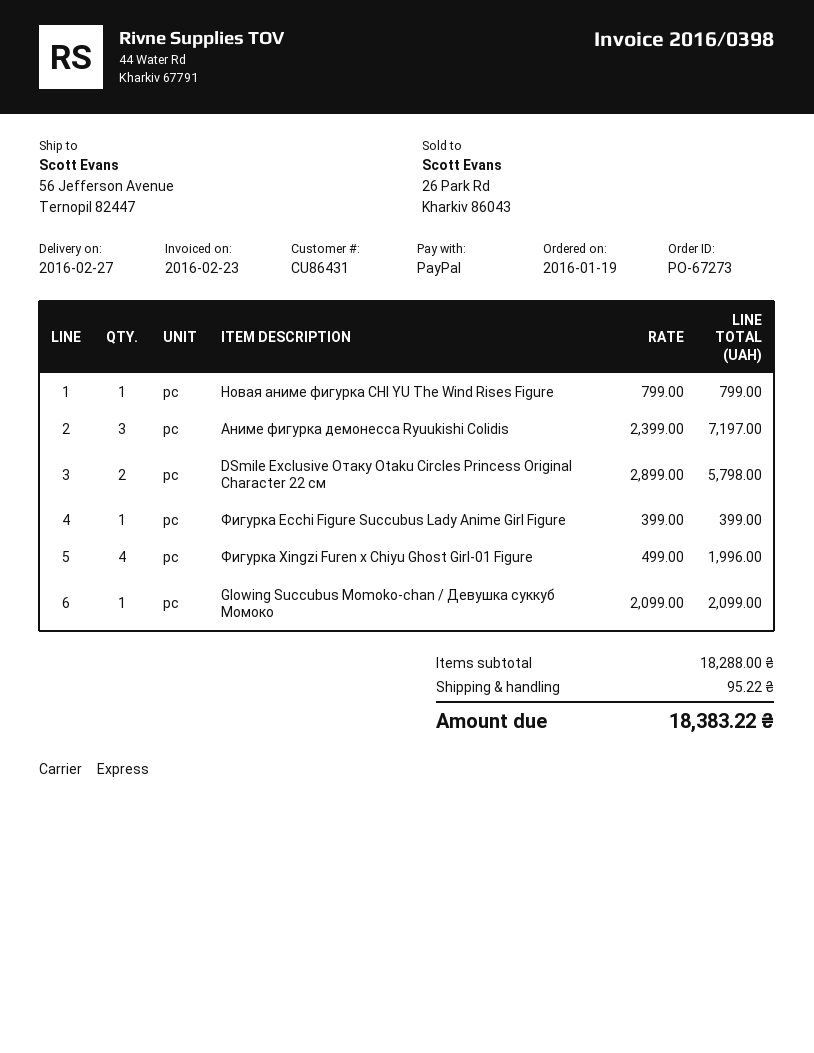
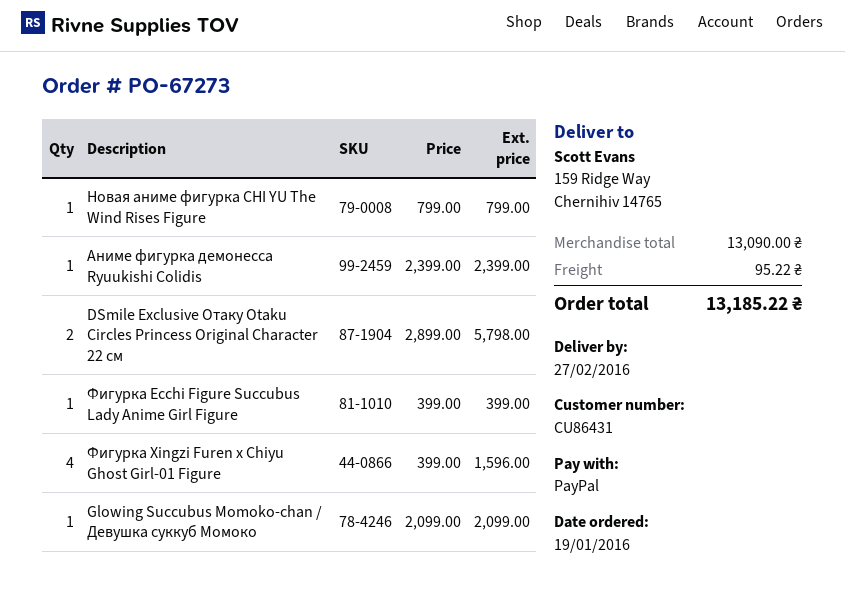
ship to: 56 Jefferson Avenue, Ternopil 82447 -> 159 Ridge Way, Chernihiv 14765
Аниме фигурка демонесса Ryuukishi Colidis: 3 x 2399.00 = 7197.00 -> 1 x 2399.00 = 2399.00
Фигурка Xingzi Furen x Chiyu Ghost Girl-01 Figure: 4 x 499.00 = 1996.00 -> 4 x 399.00 = 1596.00
subtotal: 18288.00 -> 13090.00
total: 18383.22 -> 13185.22

